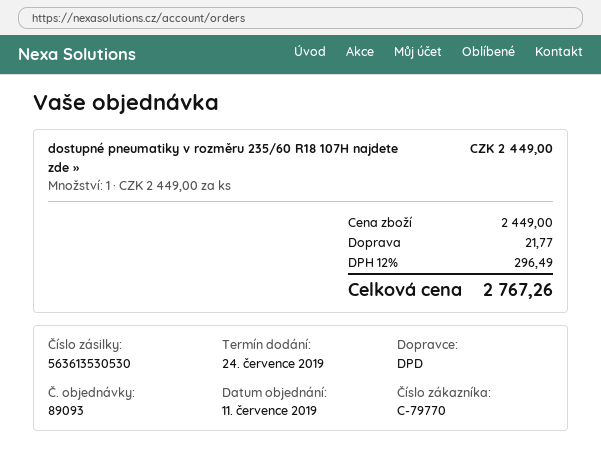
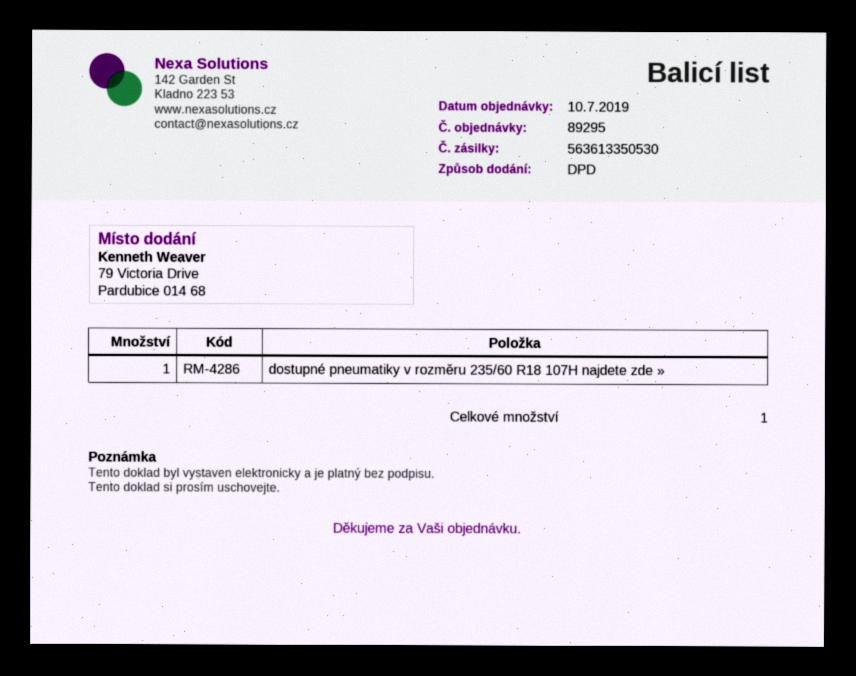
order number: 89093 -> 89295
order date: 2019-07-11 -> 2019-07-10
tracking number: 563613530530 -> 563613350530

